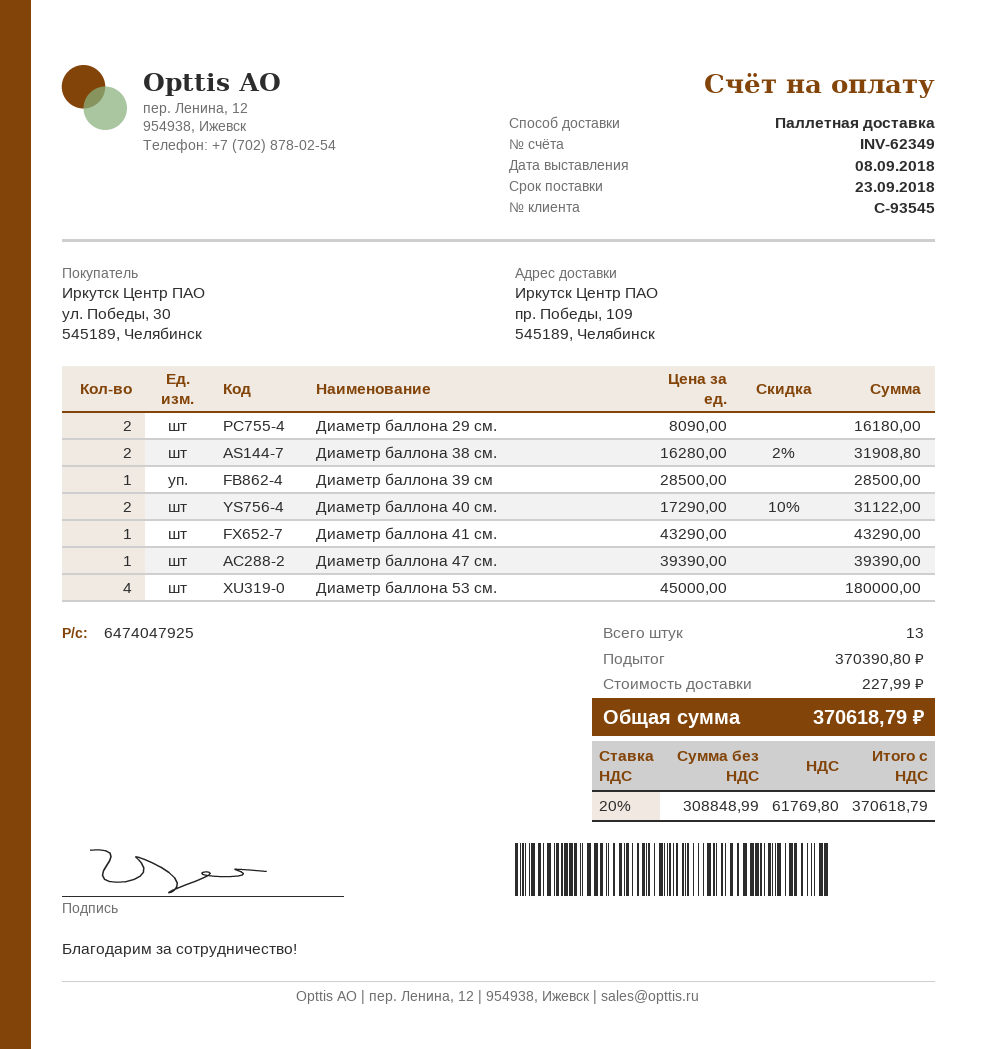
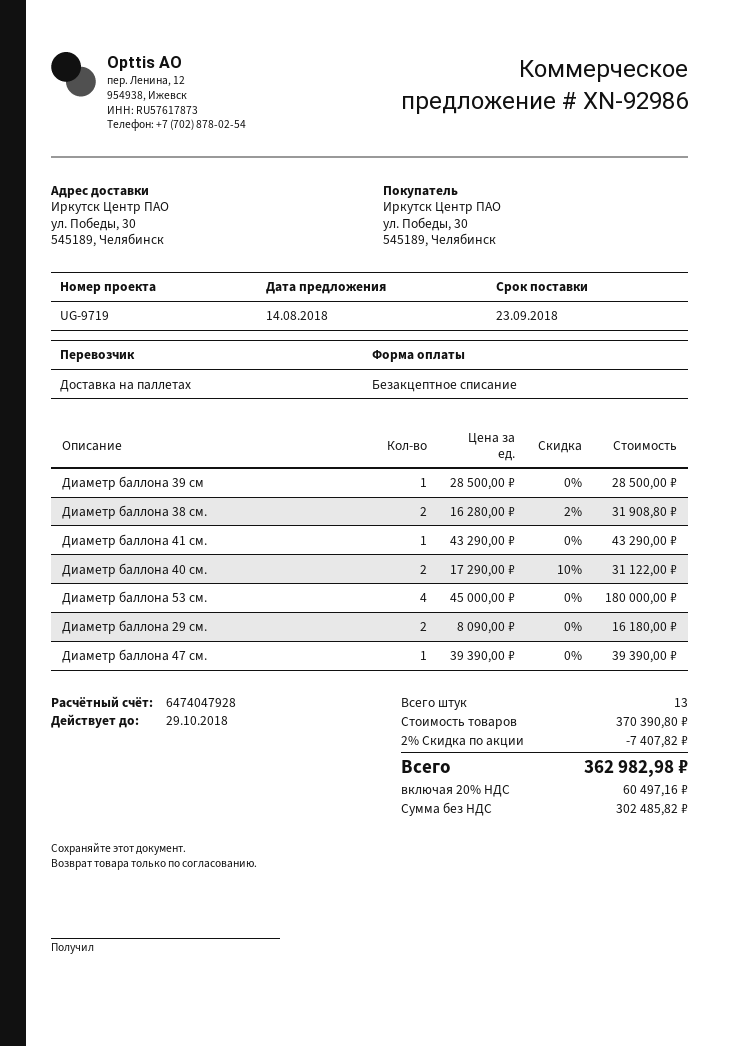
bank account: 6474047925 -> 6474047928
ship to: пр. Победы, 109, 545189, Челябинск -> ул. Победы, 30, 545189, Челябинск
discount: none -> 2% = 7407.82
shipping: 227.99 -> none
net: 308848.99 -> 302485.82
tax: 20% = 61769.80 -> 20% = 60497.16
total: 370618.79 -> 362982.98

